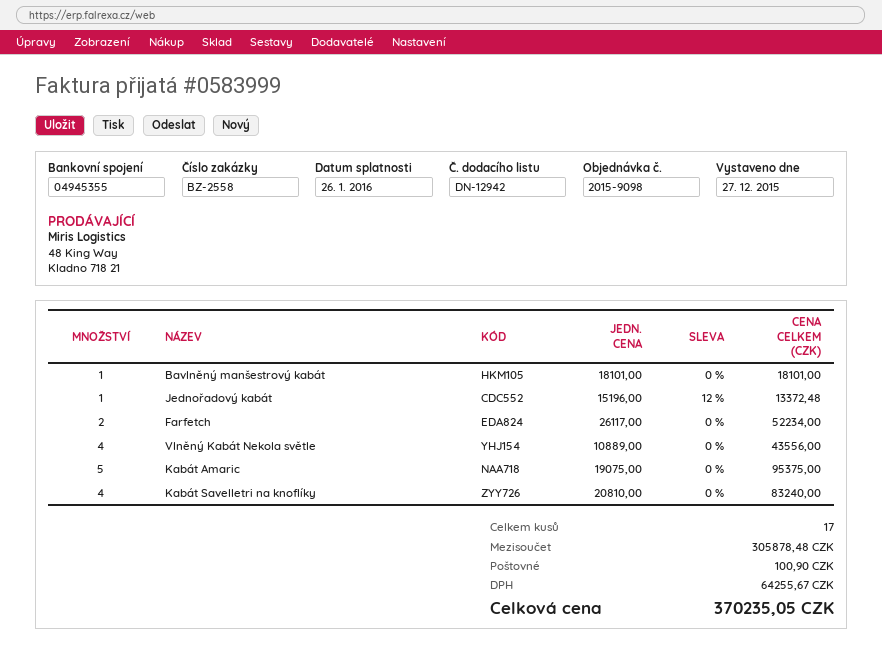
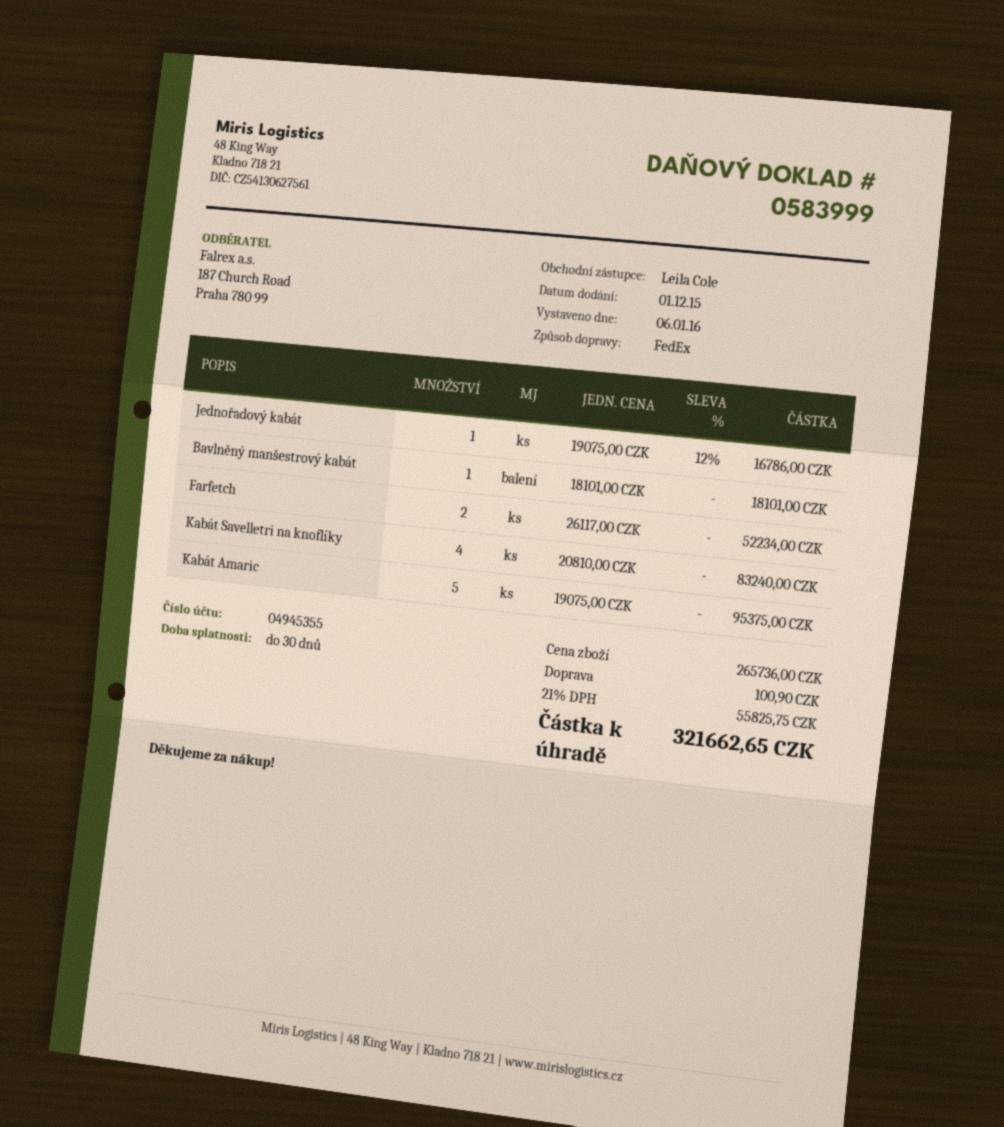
invoice date: 2015-12-27 -> 2016-01-06
Jednořadový kabát: 1 x 15196.00 - 12% = 13372.48 -> 1 x 19075.00 - 12% = 16786.00
Vlněný Kabát Nekola světle: 4 x 10889.00 = 43556.00 -> none
subtotal: 305878.48 -> 265736.00
tax: 64255.67 -> 55825.75
total: 370235.05 -> 321662.65

